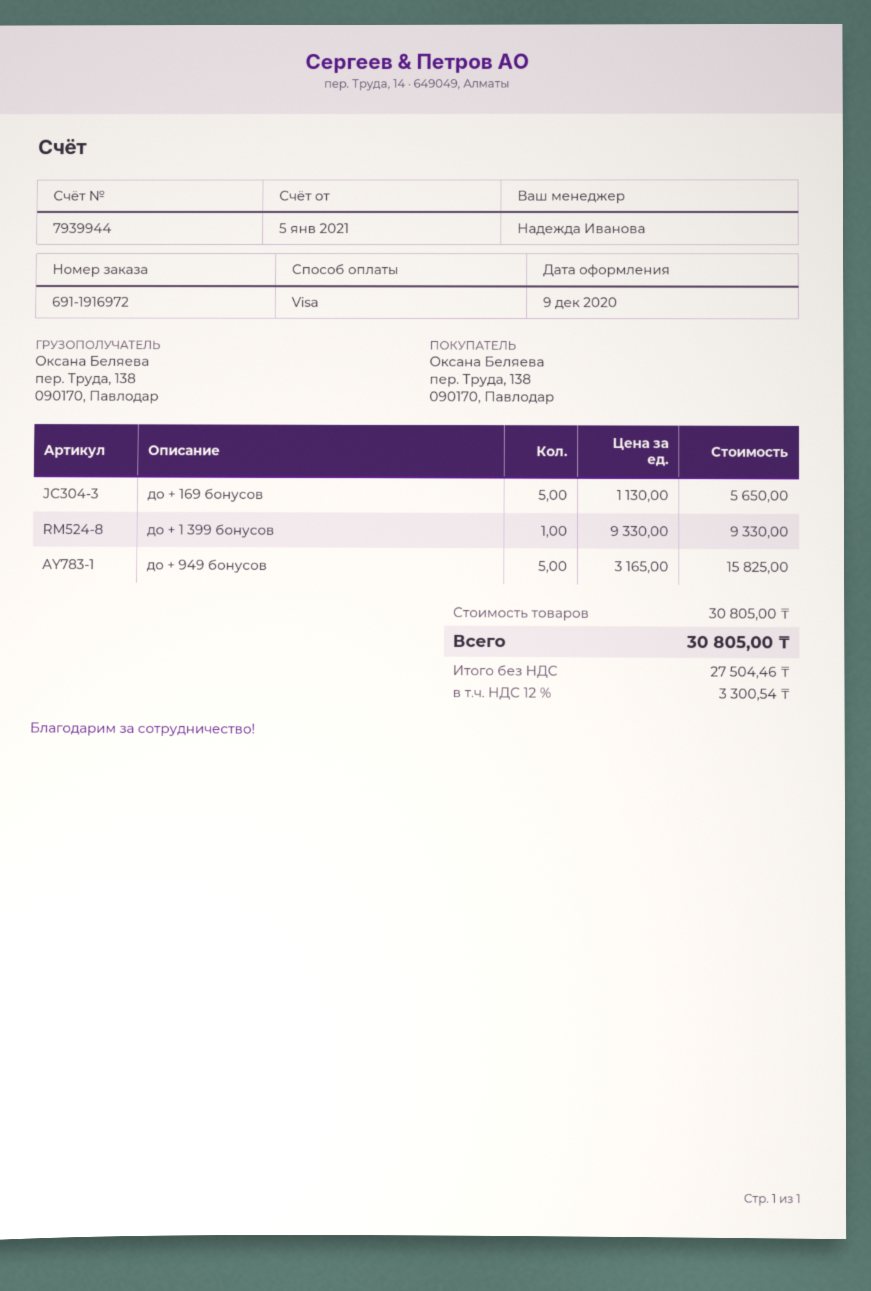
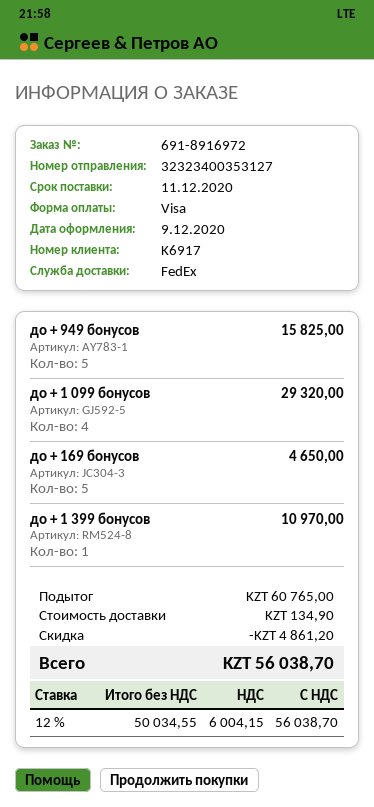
order number: 691-1916972 -> 691-8916972
до + 169 бонусов: 5 for 5650.00 -> 5 for 4650.00
до + 1 399 бонусов: 1 for 9330.00 -> 1 for 10970.00
до + 1 099 бонусов: none -> 4 for 29320.00
subtotal: 30805.00 -> 60765.00
discount: none -> 4861.20
shipping: none -> 134.90
net: 27504.46 -> 50034.55
tax: 12% = 3300.54 -> 12% = 6004.15
total: 30805.00 -> 56038.70

